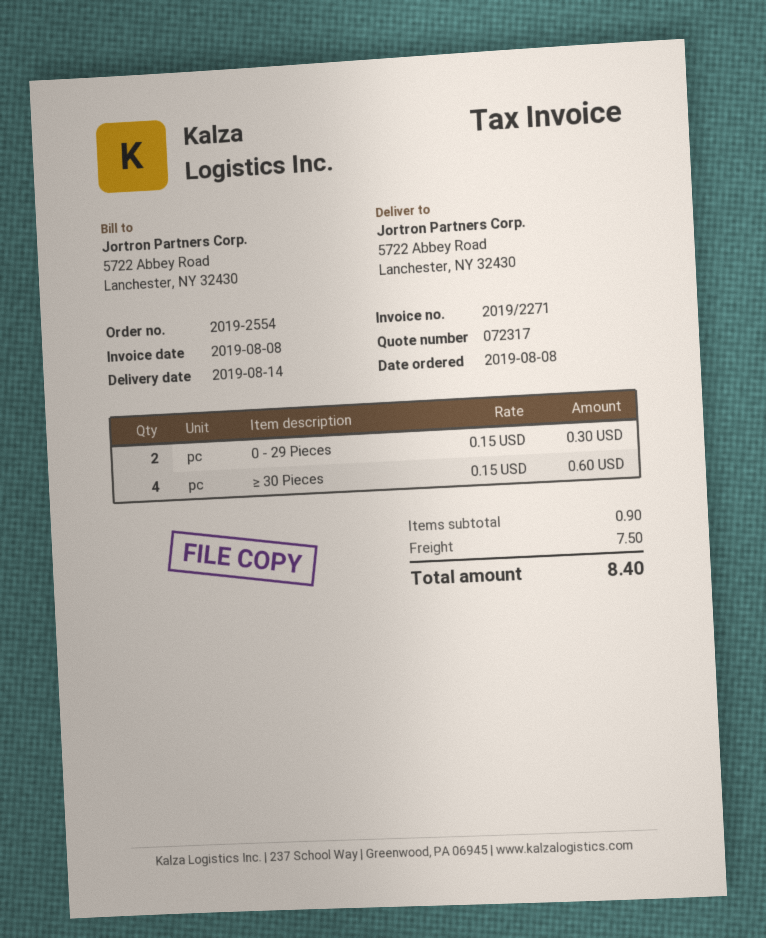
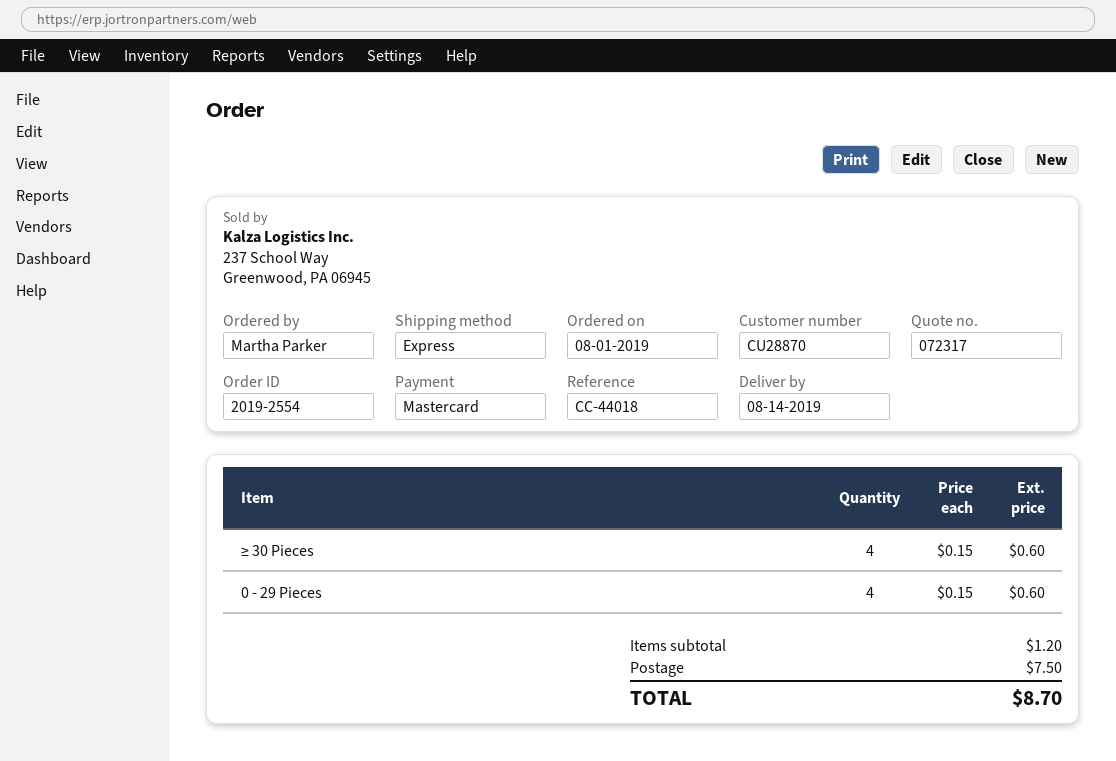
order date: 2019-08-08 -> 2019-08-01
0 - 29 Pieces: 2 x 0.15 = 0.30 -> 4 x 0.15 = 0.60
subtotal: 0.90 -> 1.20
total: 8.40 -> 8.70

